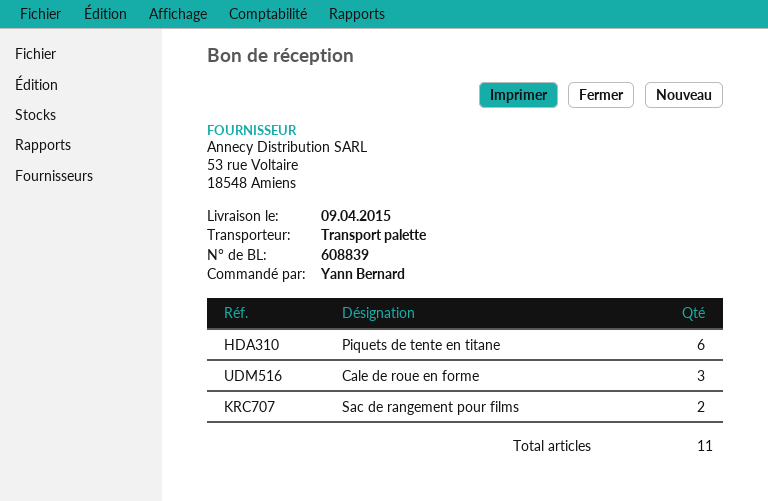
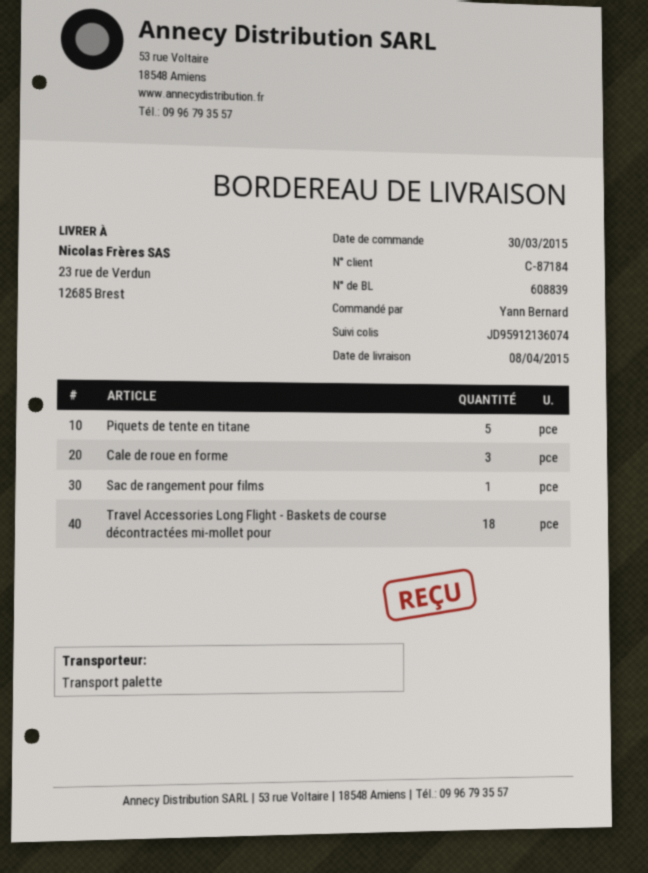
delivery date: 2015-04-09 -> 2015-04-08
Piquets de tente en titane: 6 -> 5
Sac de rangement pour films: 2 -> 1
Travel Accessories Long Flight - Baskets de course décontractées mi-mollet pour: none -> 18

